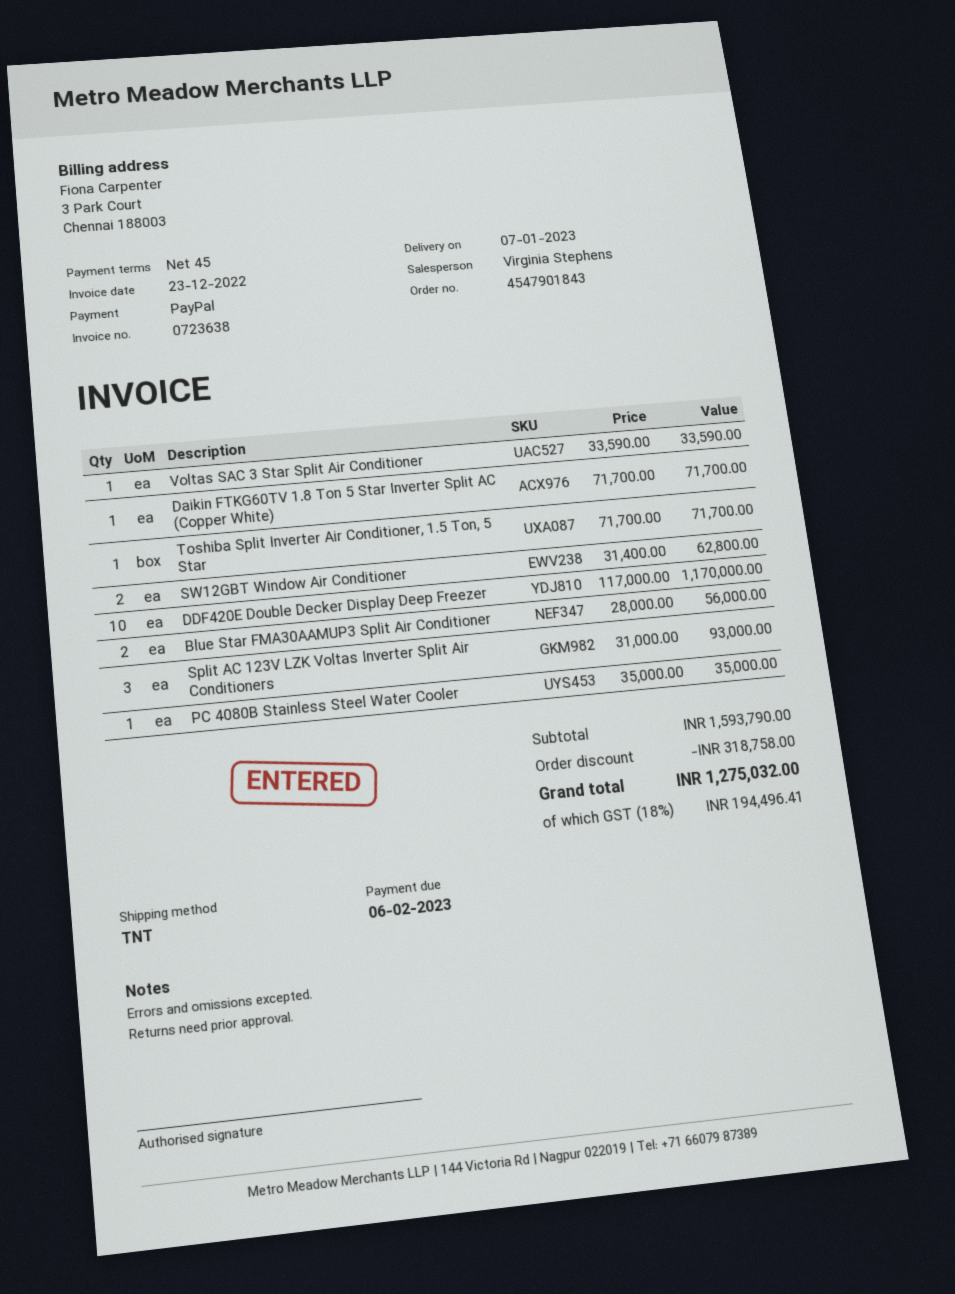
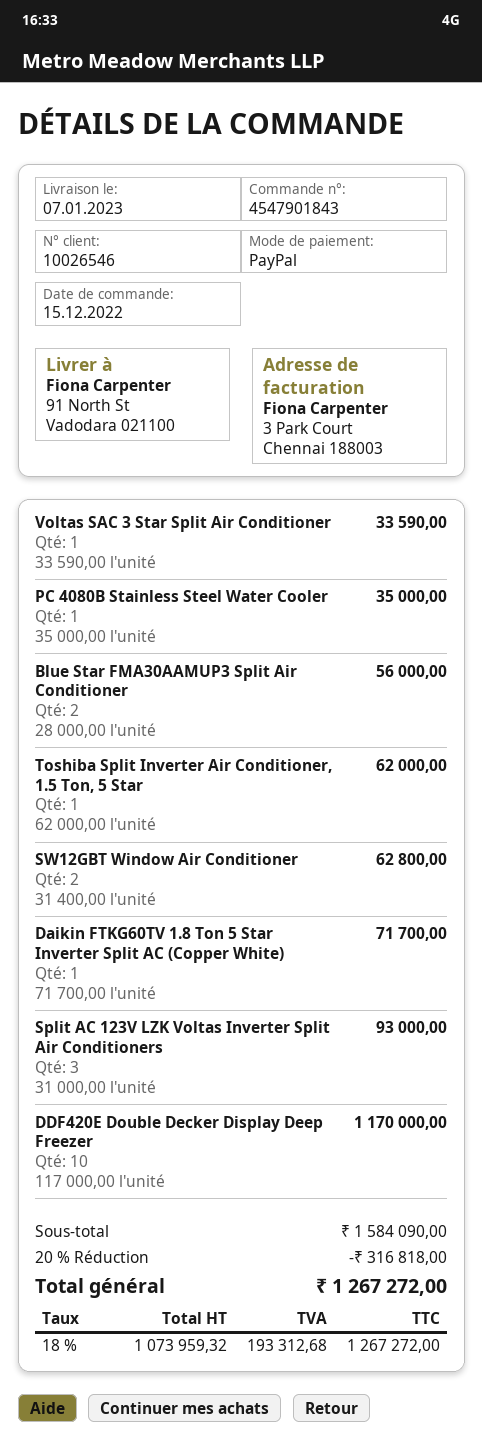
Toshiba Split Inverter Air Conditioner, 1.5 Ton, 5 Star: 1 x 71700.00 = 71700.00 -> 1 x 62000.00 = 62000.00
subtotal: 1593790.00 -> 1584090.00
discount: 318758.00 -> 316818.00
tax: 18% = 194496.41 -> 18% = 193312.68
total: 1275032.00 -> 1267272.00

